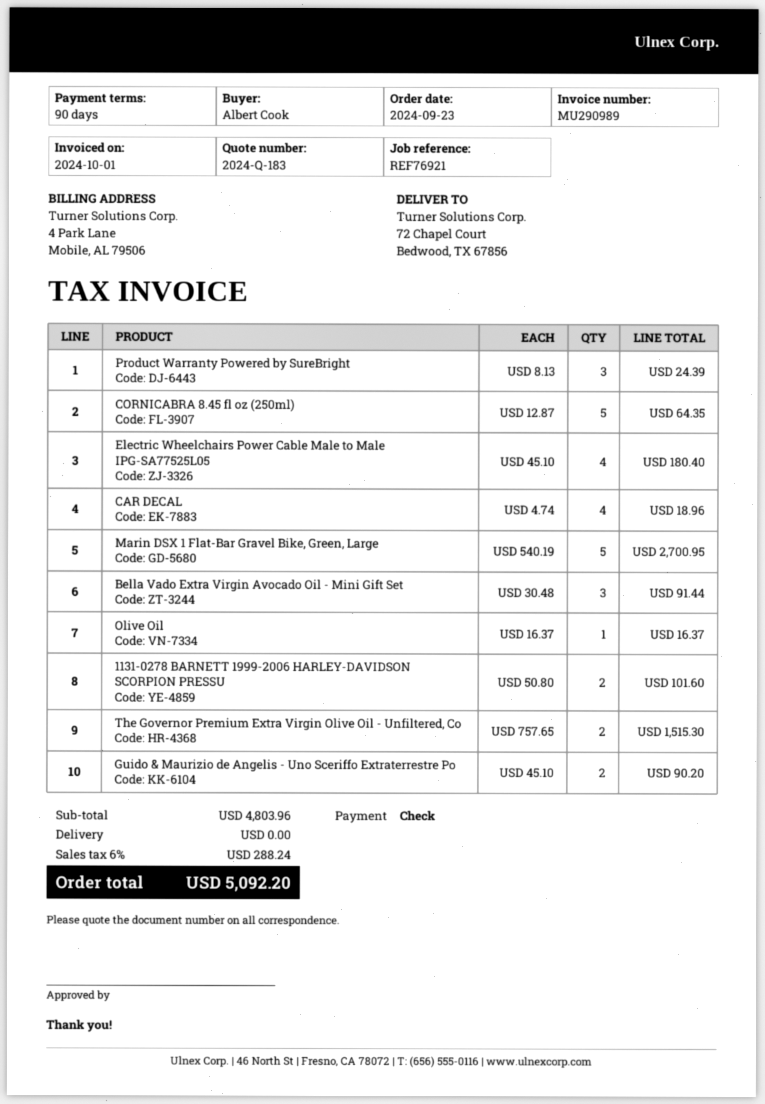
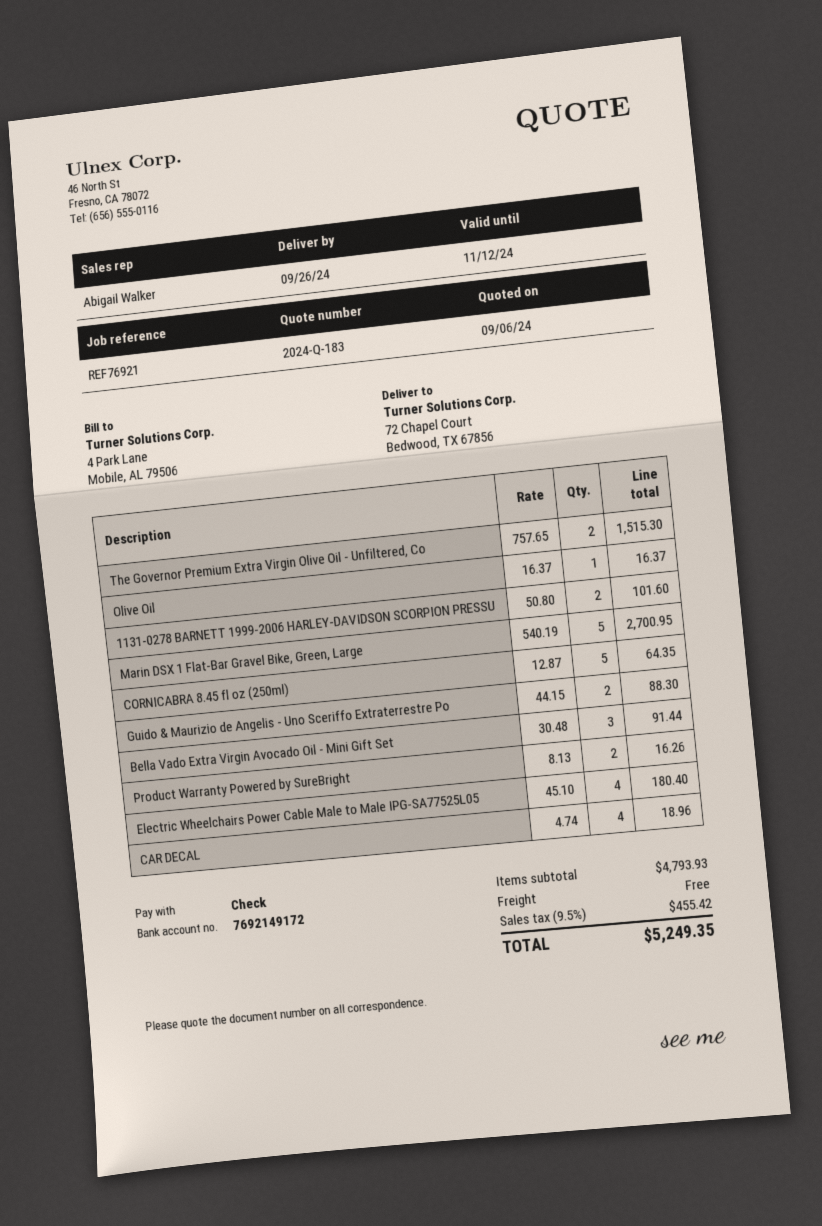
Product Warranty Powered by SureBright: 3 x 8.13 = 24.39 -> 2 x 8.13 = 16.26
Guido & Maurizio de Angelis - Uno Sceriffo Extraterrestre Po: 2 x 45.10 = 90.20 -> 2 x 44.15 = 88.30
subtotal: 4803.96 -> 4793.93
tax: 6% = 288.24 -> 9.5% = 455.42
total: 5092.20 -> 5249.35

